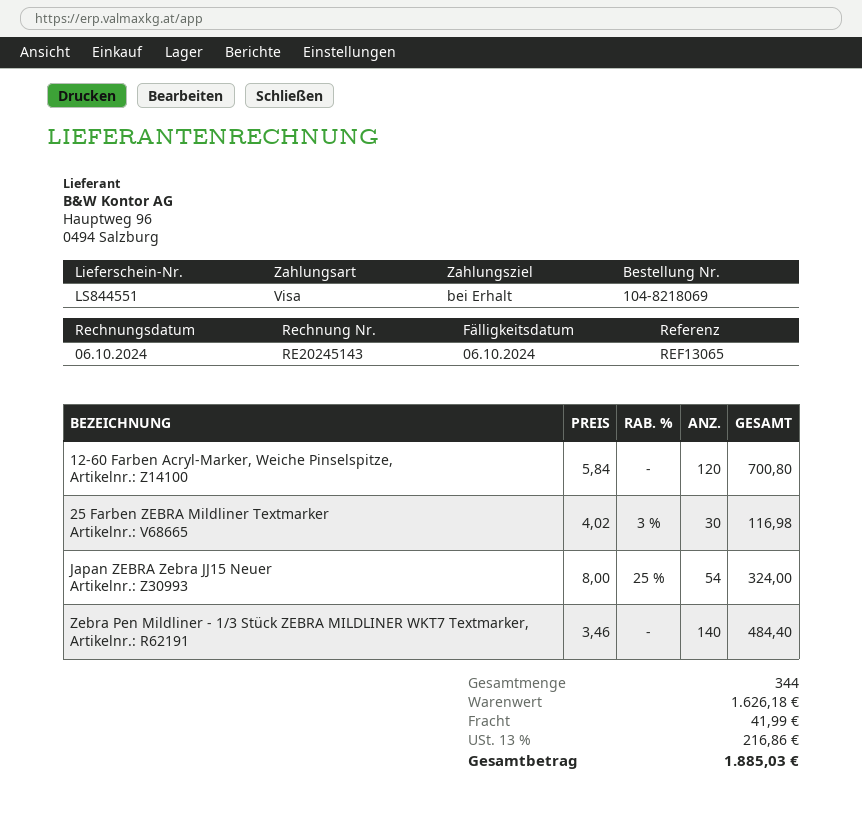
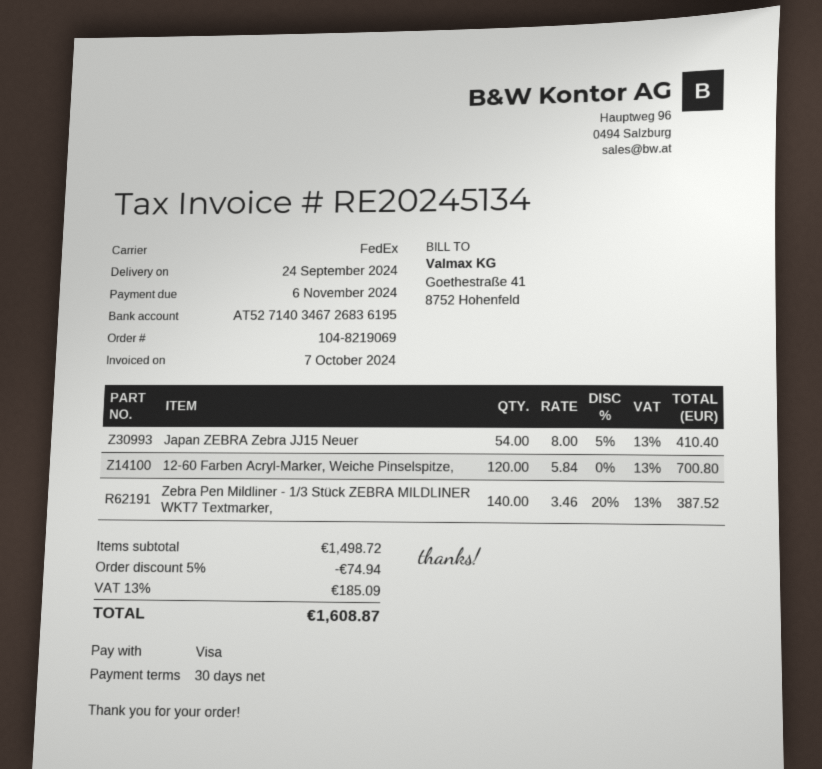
order number: 104-8218069 -> 104-8219069
invoice number: RE20245143 -> RE20245134
invoice date: 2024-10-06 -> 2024-10-07
payment terms: on receipt -> 30 days
due date: 2024-10-06 -> 2024-11-06
25 Farben ZEBRA Mildliner Textmarker: 30 x 4.02 - 3% = 116.98 -> none
Japan ZEBRA Zebra JJ15 Neuer: 54 x 8.00 - 25% = 324.00 -> 54 x 8.00 - 5% = 410.40
Zebra Pen Mildliner - 1/3 Stück ZEBRA MILDLINER WKT7 Textmarker,: 140 x 3.46 = 484.40 -> 140 x 3.46 - 20% = 387.52
subtotal: 1626.18 -> 1498.72
discount: none -> 5% = 74.94
shipping: 41.99 -> none
tax: 13% = 216.86 -> 13% = 185.09
total: 1885.03 -> 1608.87

